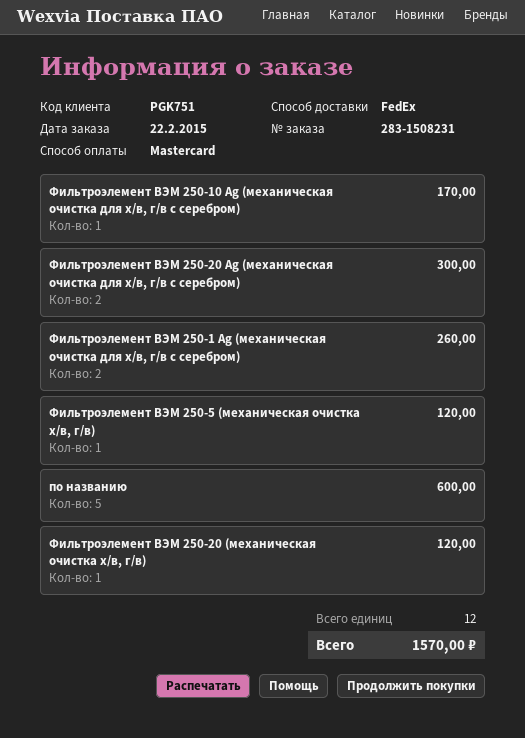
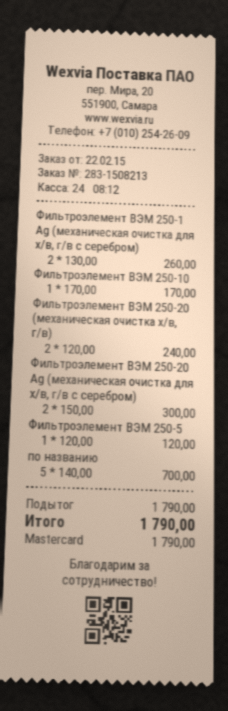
order number: 283-1508231 -> 283-1508213
по названию: 5 for 600.00 -> 5 for 700.00
Фильтроэлемент ВЭМ 250-20 (механическая очистка х/в, г/в): 1 for 120.00 -> 2 for 240.00
total: 1570.00 -> 1790.00

